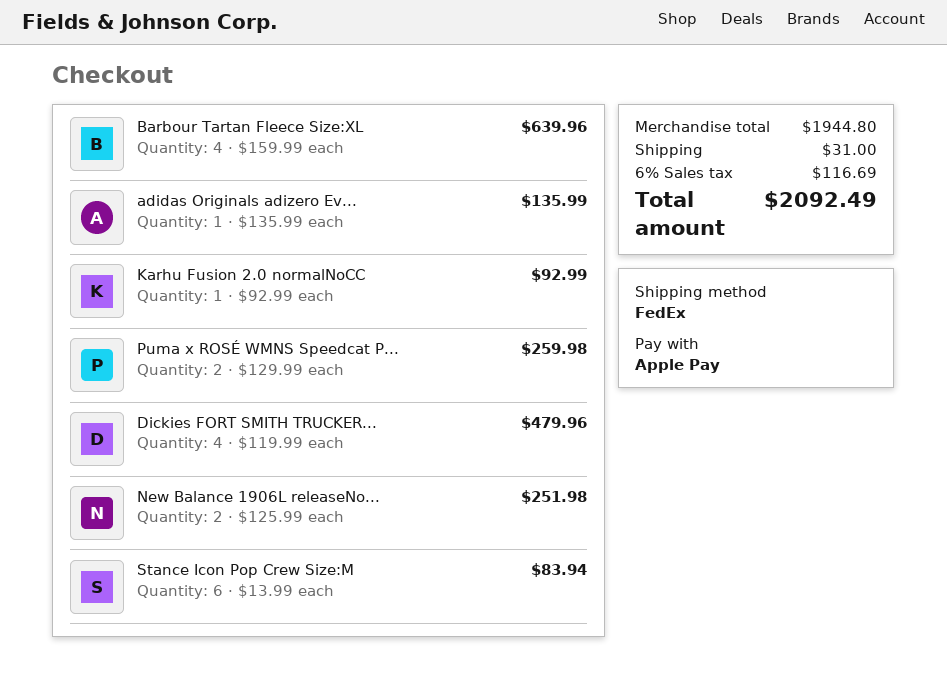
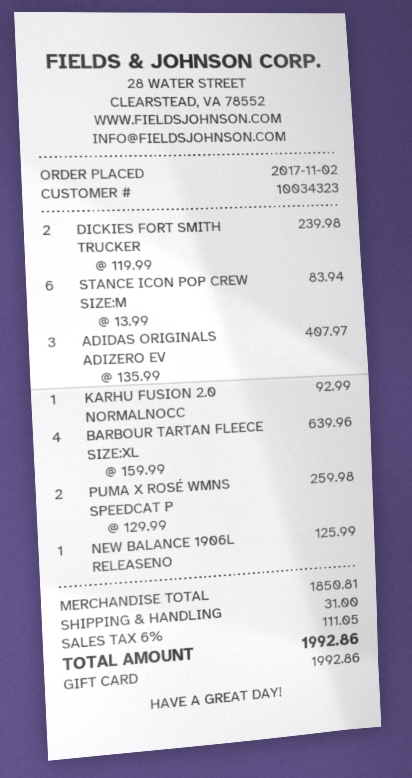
payment method: Apple Pay -> gift card
adidas Originals adizero Ev...: 1 x 135.99 = 135.99 -> 3 x 135.99 = 407.97
Dickies FORT SMITH TRUCKER...: 4 x 119.99 = 479.96 -> 2 x 119.99 = 239.98
New Balance 1906L releaseNo...: 2 x 125.99 = 251.98 -> 1 x 125.99 = 125.99
subtotal: 1944.80 -> 1850.81
tax: 6% = 116.69 -> 6% = 111.05
total: 2092.49 -> 1992.86

